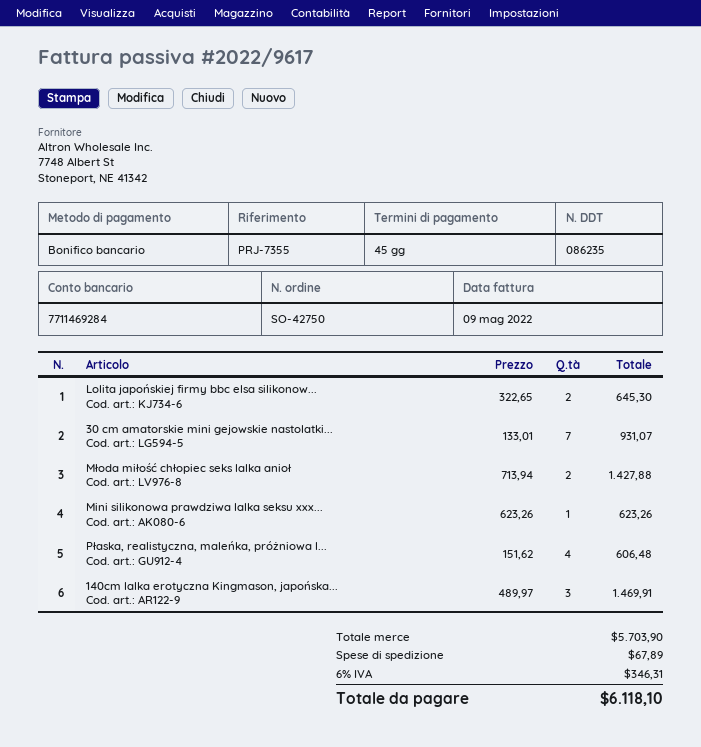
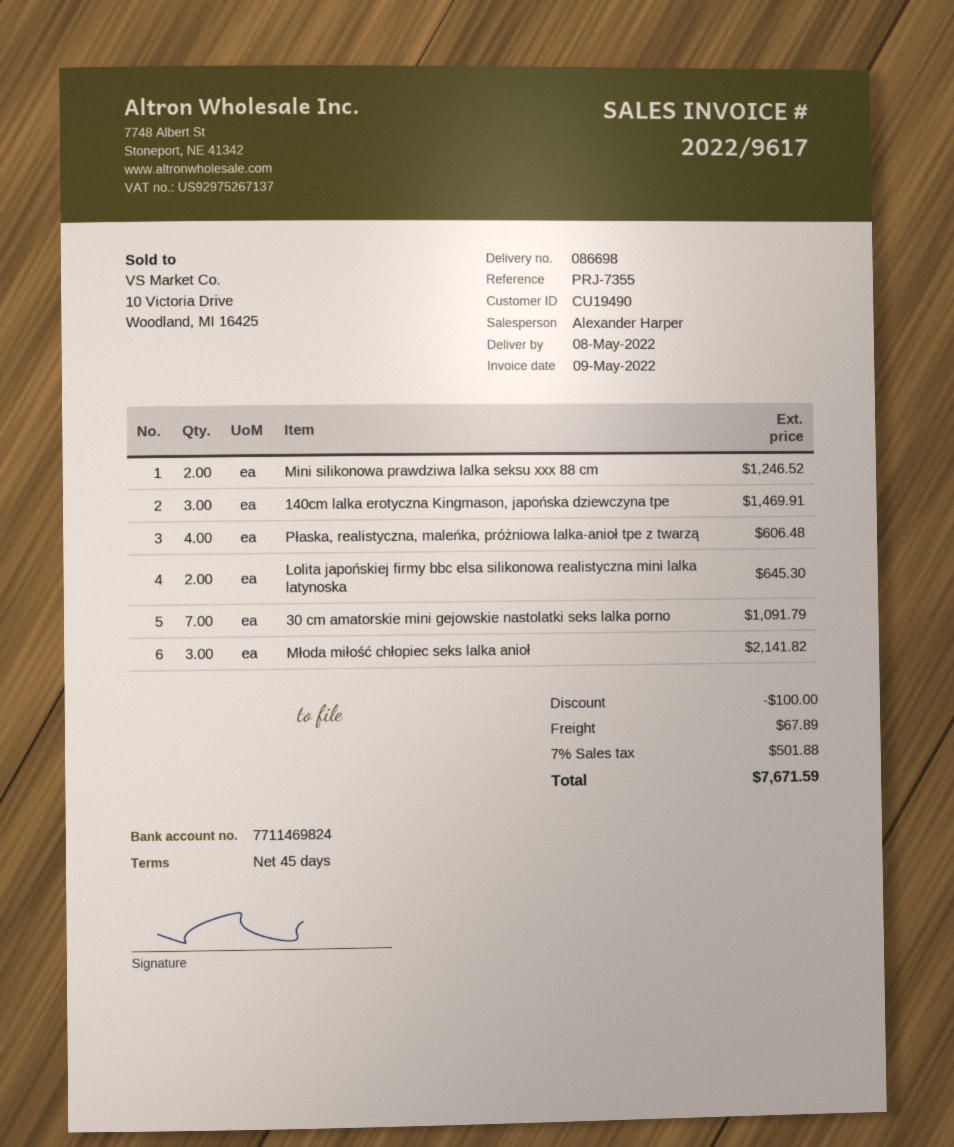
delivery note number: 086235 -> 086698
bank account: 7711469284 -> 7711469824
30 cm amatorskie mini gejowskie nastolatki...: 7 for 931.07 -> 7 for 1091.79
Młoda miłość chłopiec seks lalka anioł: 2 for 1427.88 -> 3 for 2141.82
Mini silikonowa prawdziwa lalka seksu xxx...: 1 for 623.26 -> 2 for 1246.52
discount: none -> 100.00
tax: 6% = 346.31 -> 7% = 501.88
total: 6118.10 -> 7671.59

